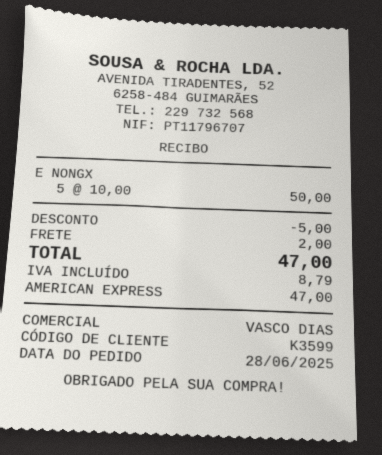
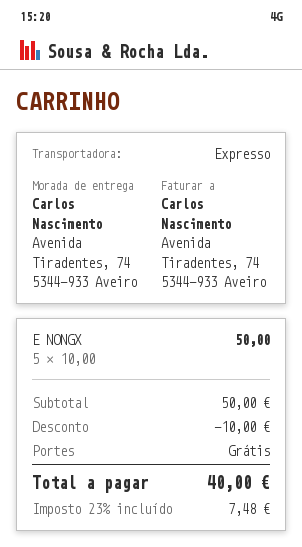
discount: 5.00 -> 10.00
shipping: 2.00 -> 0.00
tax: 8.79 -> 7.48
total: 47.00 -> 40.00

